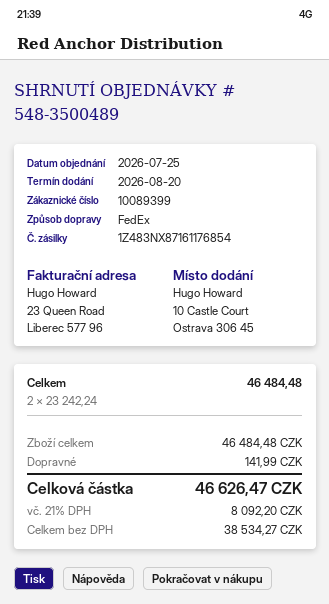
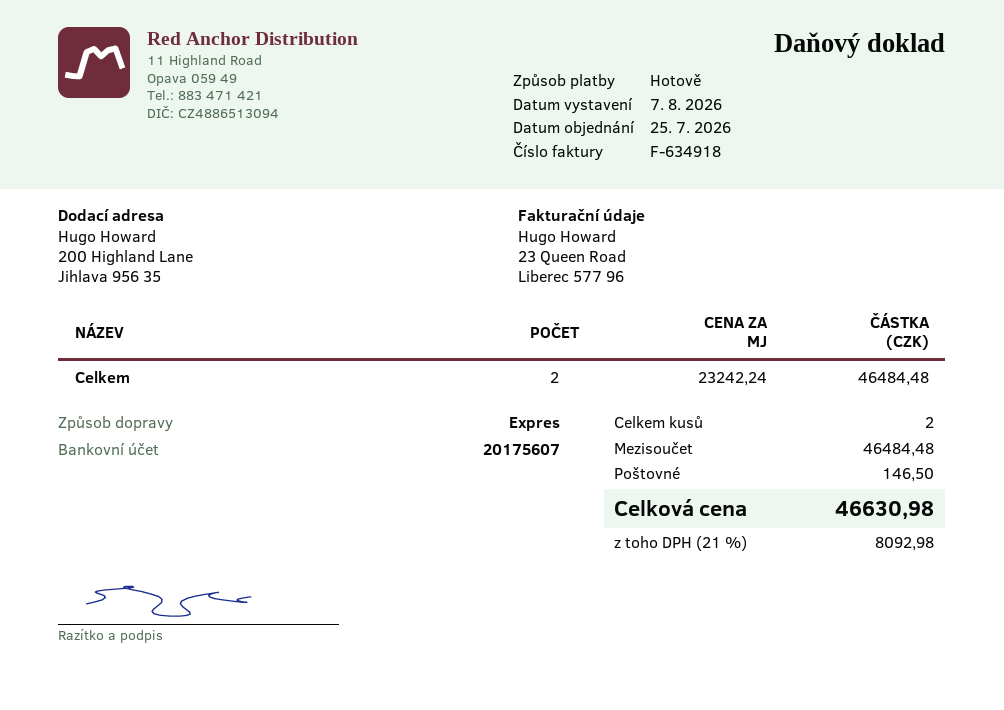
shipping method: FedEx -> express
ship to: 10 Castle Court, Ostrava 306 45 -> 200 Highland Lane, Jihlava 956 35
shipping: 141.99 -> 146.50
tax: 21% = 8092.20 -> 21% = 8092.98
total: 46626.47 -> 46630.98

